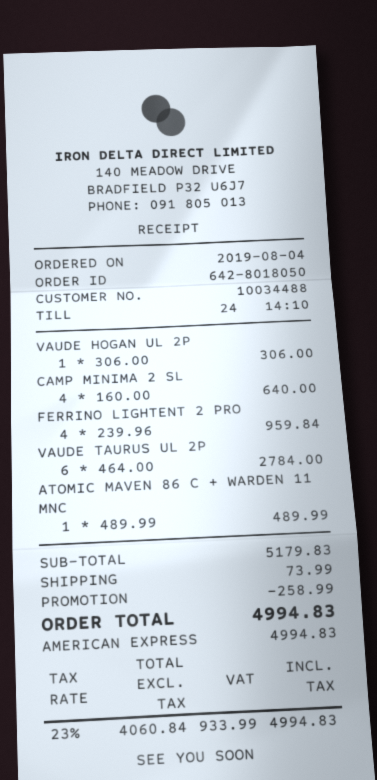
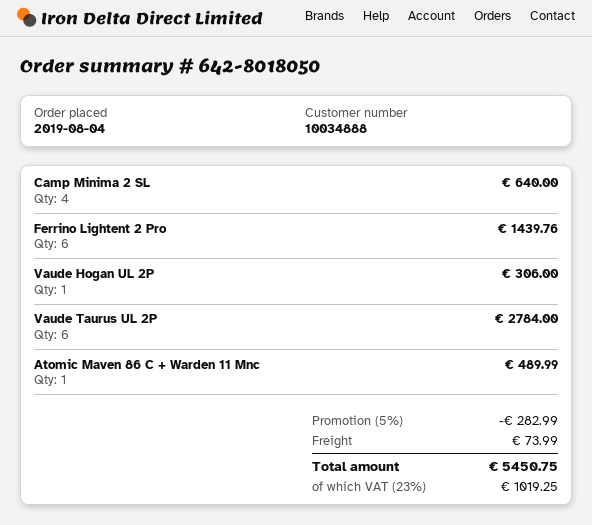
customer number: 10034488 -> 10034888
FERRINO LIGHTENT 2 PRO: 4 for 959.84 -> 6 for 1439.76
discount: 258.99 -> 282.99
tax: 23% = 933.99 -> 23% = 1019.25
total: 4994.83 -> 5450.75

